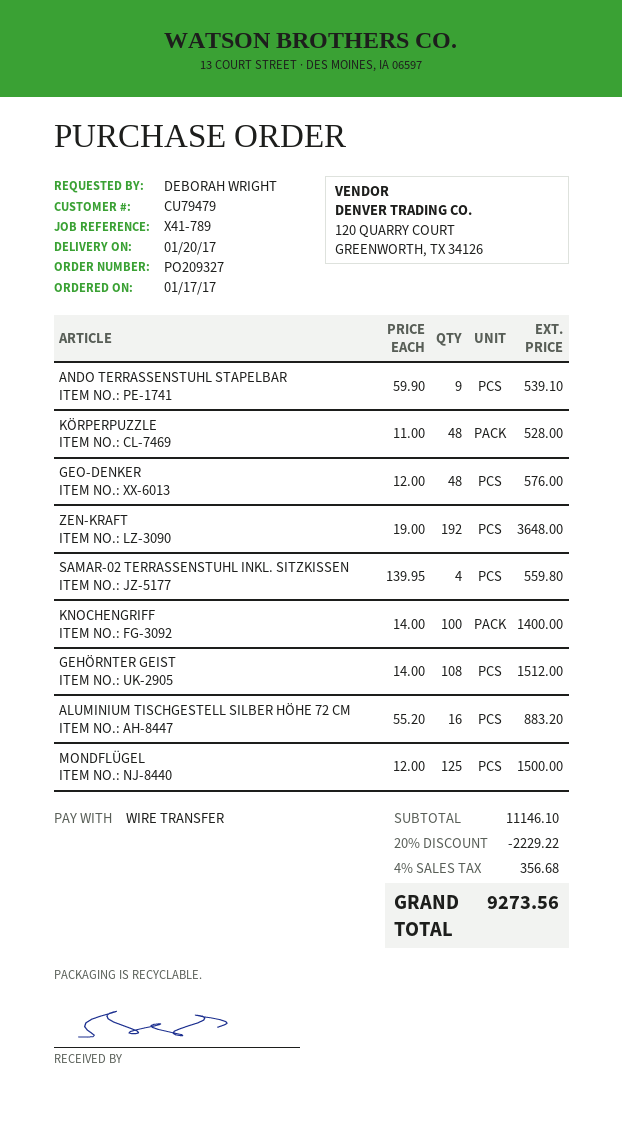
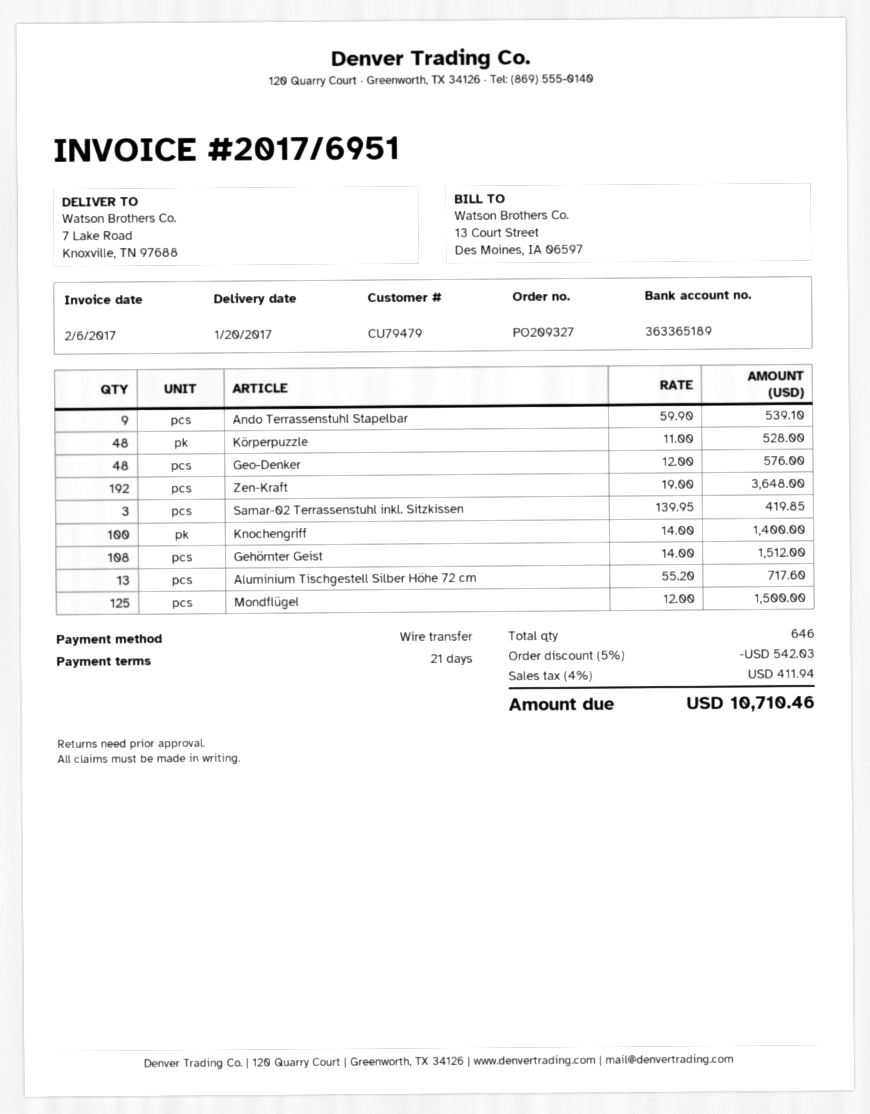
SAMAR-02 TERRASSENSTUHL INKL. SITZKISSEN: 4 x 139.95 = 559.80 -> 3 x 139.95 = 419.85
ALUMINIUM TISCHGESTELL SILBER HÖHE 72 CM: 16 x 55.20 = 883.20 -> 13 x 55.20 = 717.60
discount: 20% = 2229.22 -> 5% = 542.03
tax: 4% = 356.68 -> 4% = 411.94
total: 9273.56 -> 10710.46

